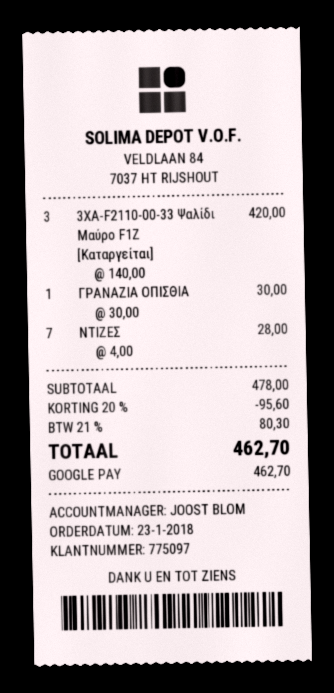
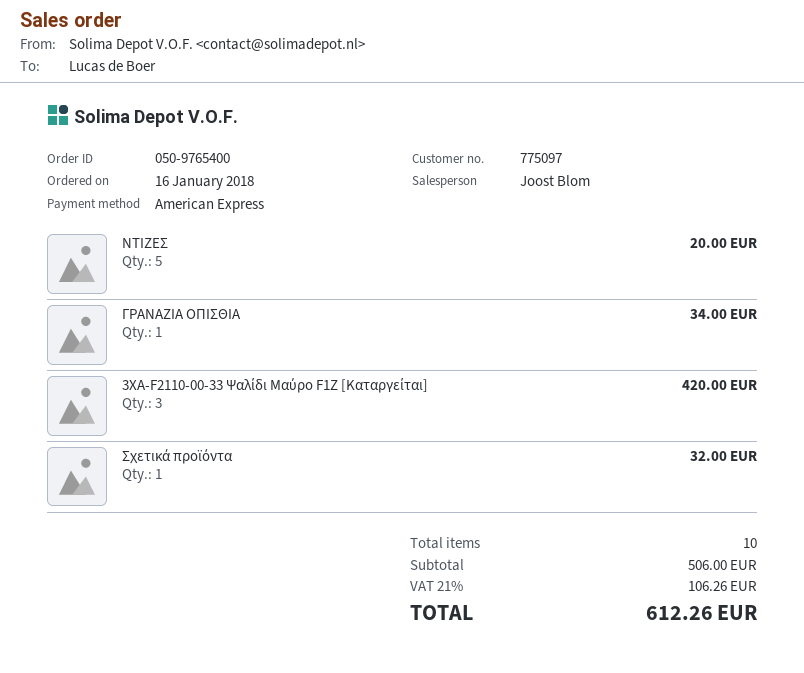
order date: 2018-01-23 -> 2018-01-16
payment method: Google Pay -> American Express
ΓΡΑΝΑΖΙΑ ΟΠΙΣΘΙΑ: 1 for 30.00 -> 1 for 34.00
ΝΤΙΖΕΣ: 7 for 28.00 -> 5 for 20.00
Σχετικά προϊόντα: none -> 1 for 32.00
subtotal: 478.00 -> 506.00
discount: 20% = 95.60 -> none
tax: 21% = 80.30 -> 21% = 106.26
total: 462.70 -> 612.26

